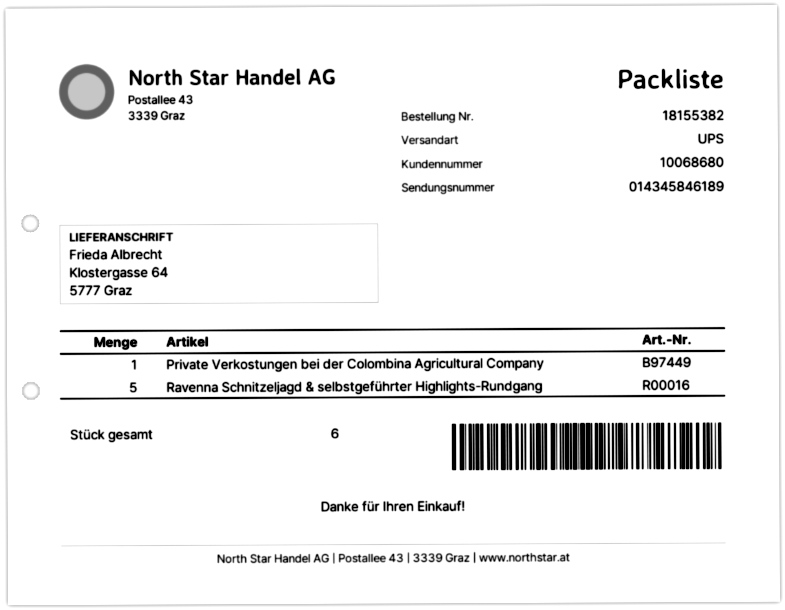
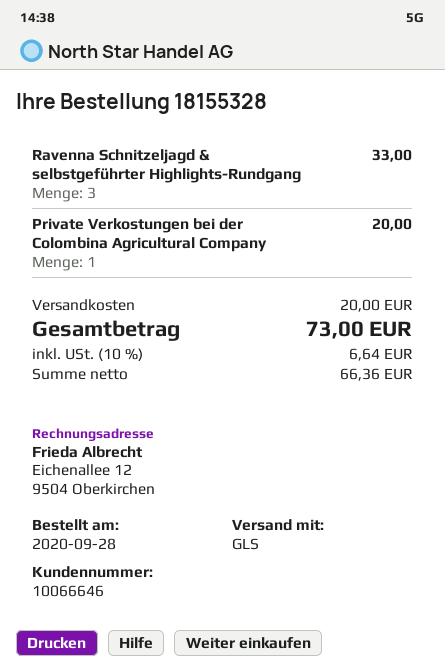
order number: 18155382 -> 18155328
customer number: 10068680 -> 10066646
shipping method: UPS -> GLS
Ravenna Schnitzeljagd & selbstgeführter Highlights-Rundgang: 5 -> 3

